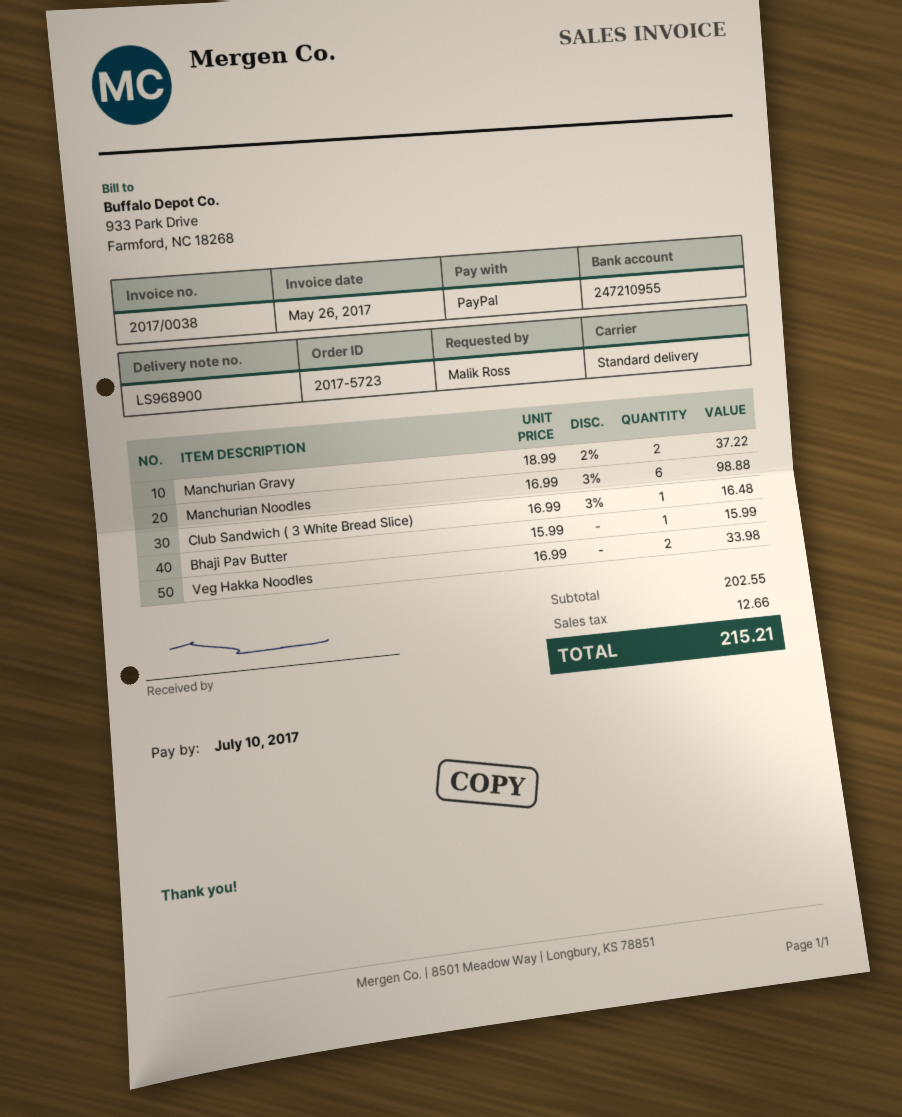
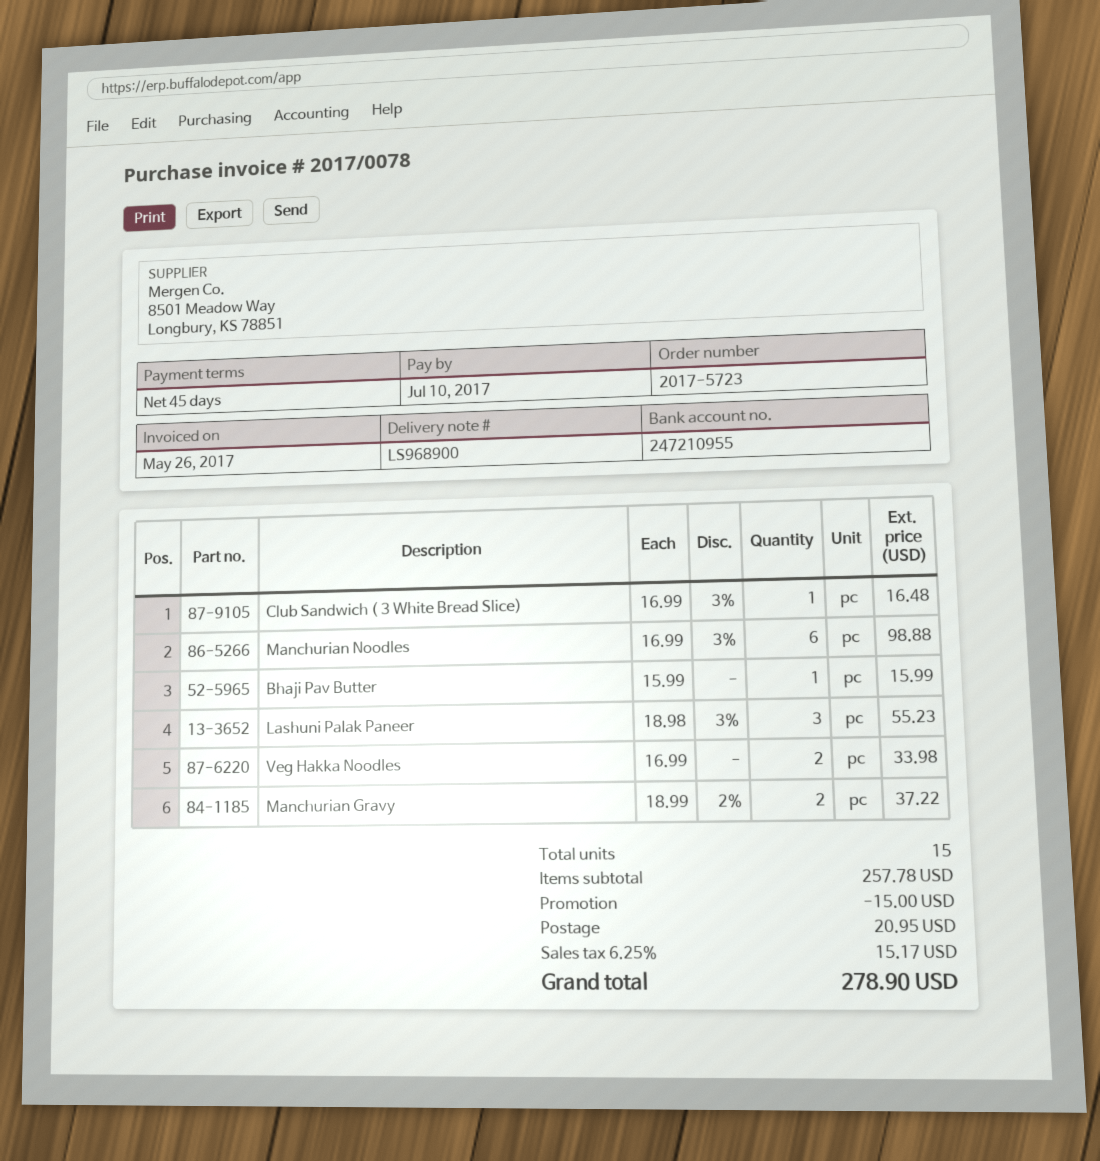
invoice number: 2017/0038 -> 2017/0078
Lashuni Palak Paneer: none -> 3 x 18.98 - 3% = 55.23
subtotal: 202.55 -> 257.78
discount: none -> 15.00
shipping: none -> 20.95
tax: 12.66 -> 15.17
total: 215.21 -> 278.90

